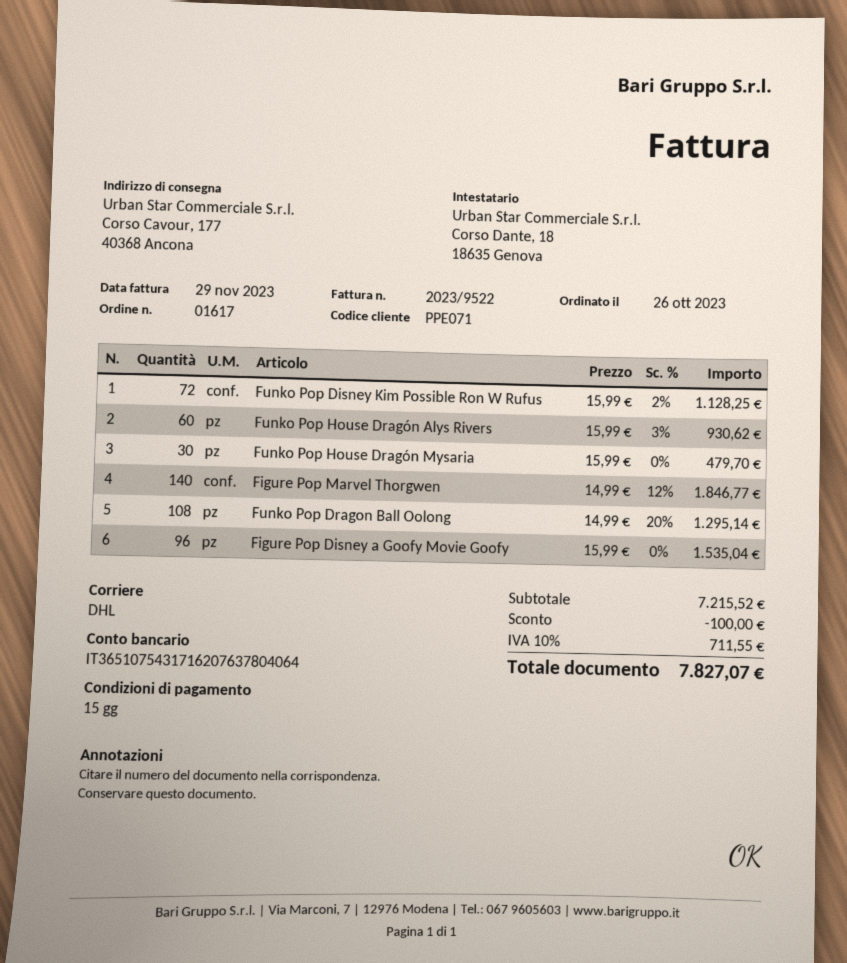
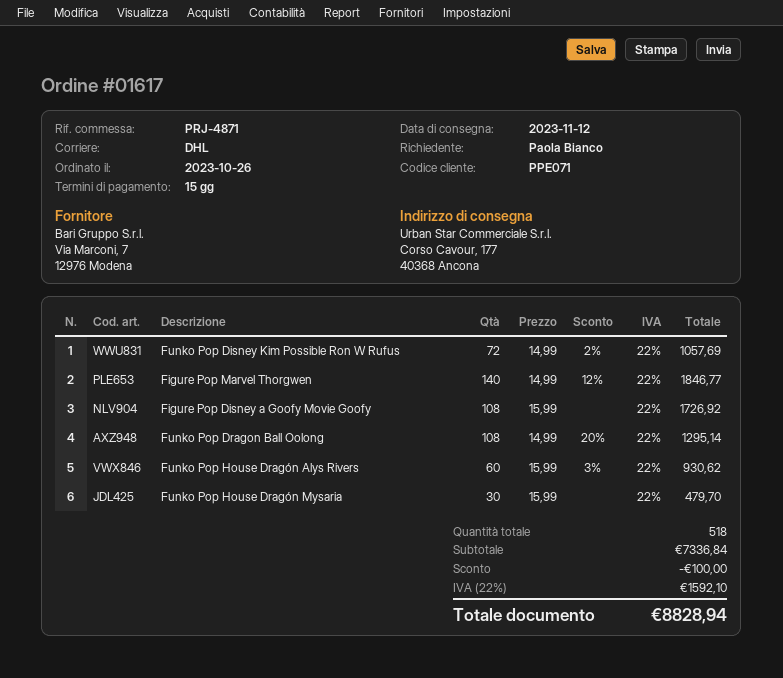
Funko Pop Disney Kim Possible Ron W Rufus: 72 x 15.99 - 2% = 1128.25 -> 72 x 14.99 - 2% = 1057.69
Figure Pop Disney a Goofy Movie Goofy: 96 x 15.99 = 1535.04 -> 108 x 15.99 = 1726.92
subtotal: 7215.52 -> 7336.84
tax: 10% = 711.55 -> 22% = 1592.10
total: 7827.07 -> 8828.94

